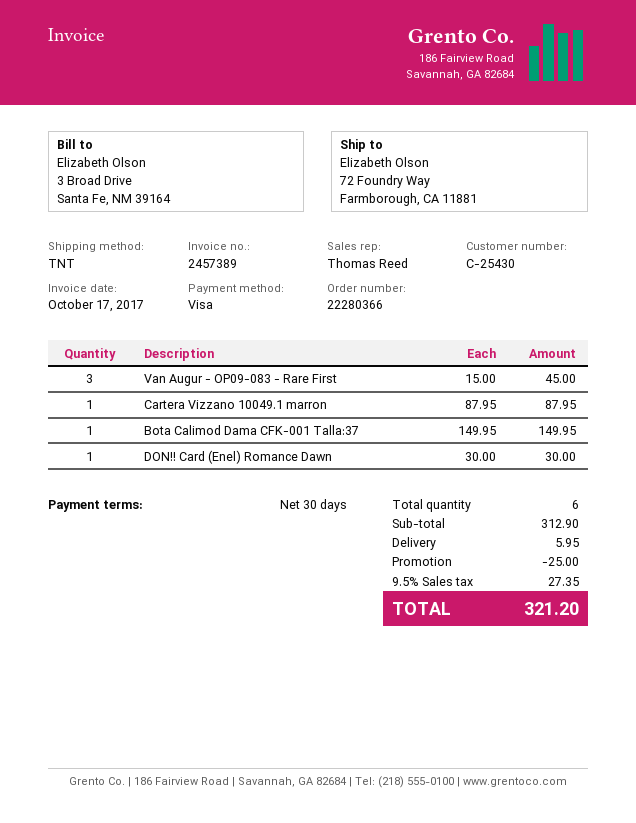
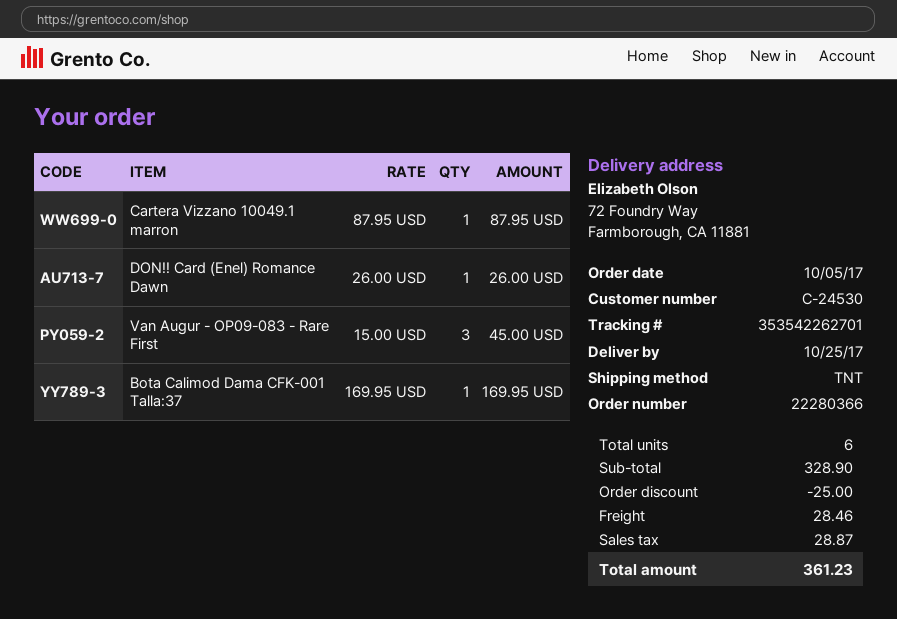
customer number: C-25430 -> C-24530
Bota Calimod Dama CFK-001 Talla:37: 1 x 149.95 = 149.95 -> 1 x 169.95 = 169.95
DON!! Card (Enel) Romance Dawn: 1 x 30.00 = 30.00 -> 1 x 26.00 = 26.00
subtotal: 312.90 -> 328.90
shipping: 5.95 -> 28.46
tax: 27.35 -> 28.87
total: 321.20 -> 361.23

